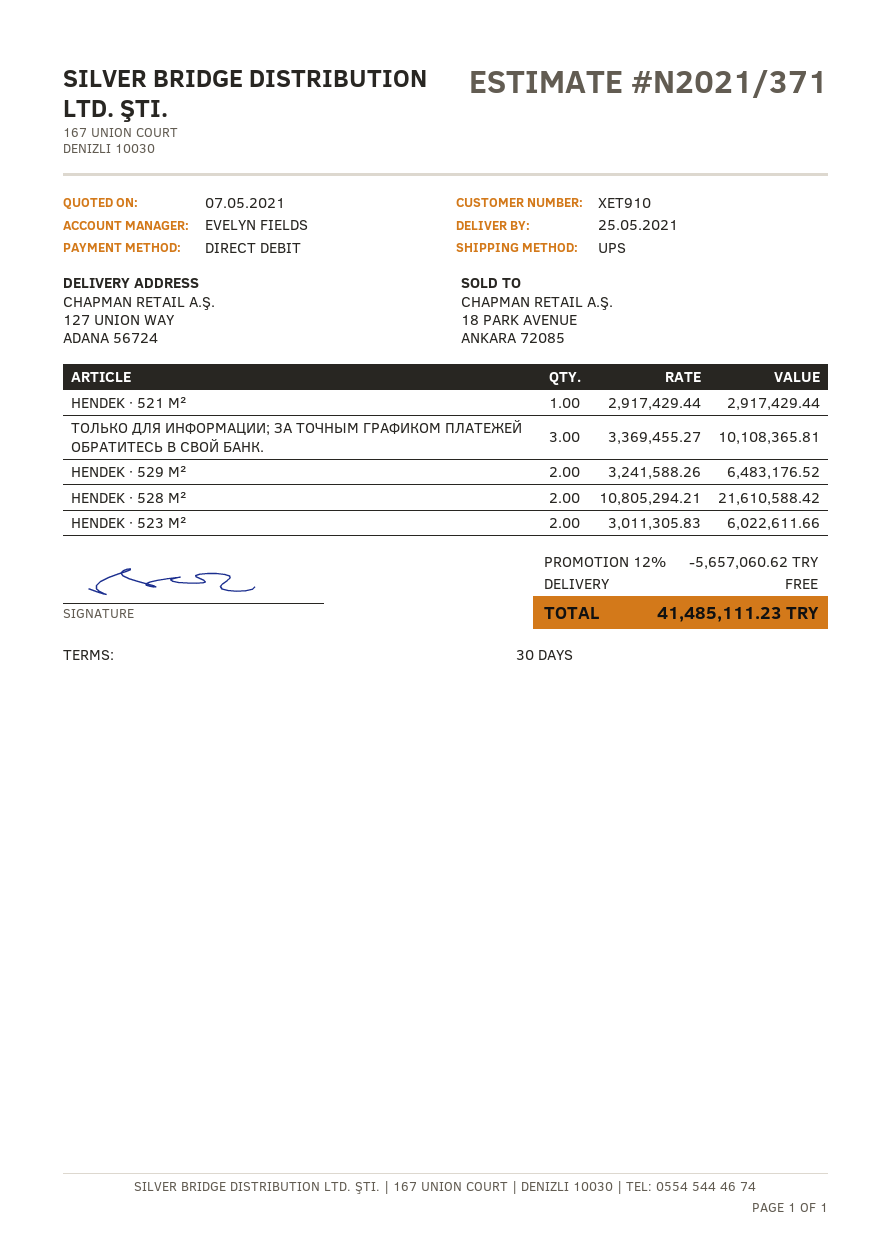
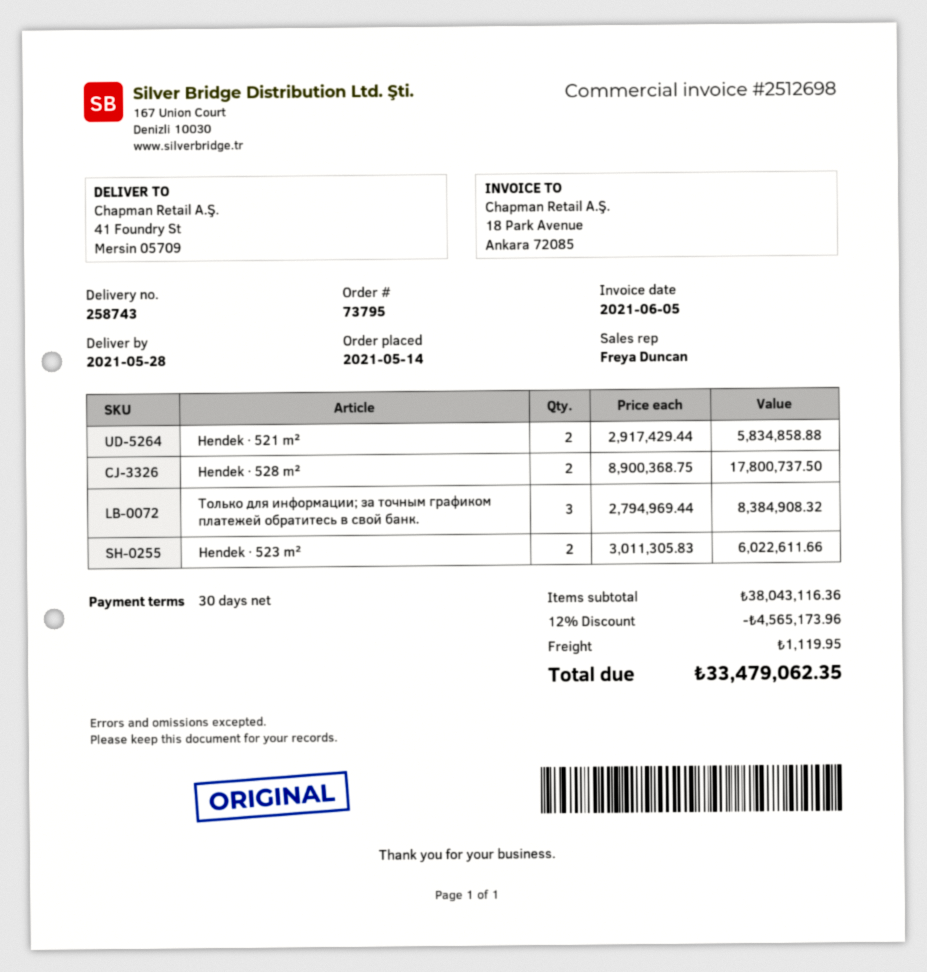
delivery date: 2021-05-25 -> 2021-05-28
sales rep: EVELYN FIELDS -> Freya Duncan
ship to: 127 UNION WAY, ADANA 56724 -> 41 Foundry St, Mersin 05709
HENDEK · 521 M²: 1 x 2917429.44 = 2917429.44 -> 2 x 2917429.44 = 5834858.88
ТОЛЬКО ДЛЯ ИНФОРМАЦИИ; ЗА ТОЧНЫМ ГРАФИКОМ ПЛАТЕЖЕЙ ОБРАТИТЕСЬ В СВОЙ БАНК.: 3 x 3369455.27 = 10108365.81 -> 3 x 2794969.44 = 8384908.32
HENDEK · 529 M²: 2 x 3241588.26 = 6483176.52 -> none
HENDEK · 528 M²: 2 x 10805294.21 = 21610588.42 -> 2 x 8900368.75 = 17800737.50
discount: 12% = 5657060.62 -> 12% = 4565173.96
shipping: 0.00 -> 1119.95
total: 41485111.23 -> 33479062.35

